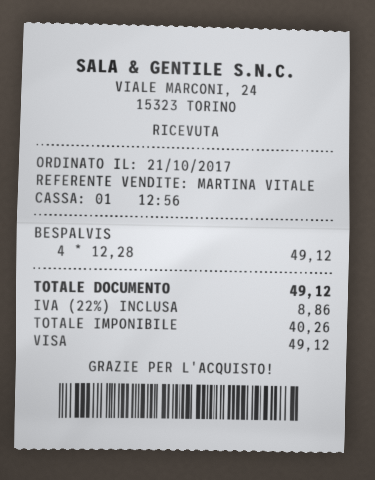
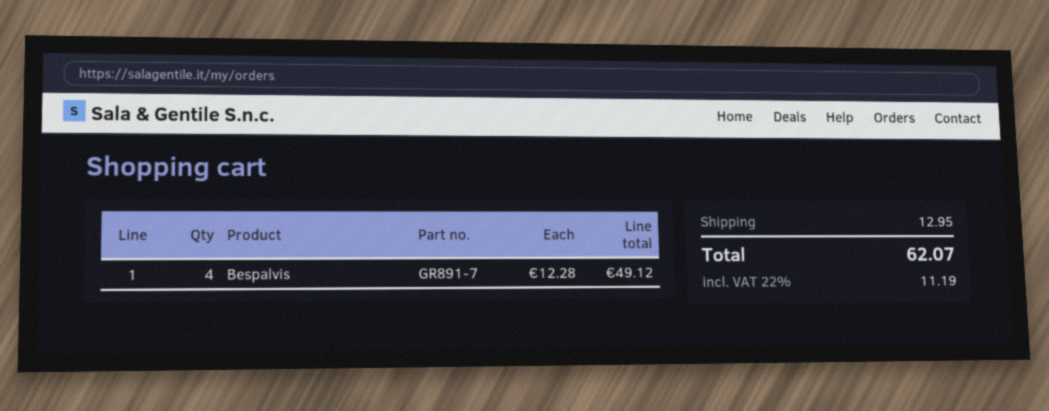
shipping: none -> 12.95
tax: 22% = 8.86 -> 22% = 11.19
total: 49.12 -> 62.07

